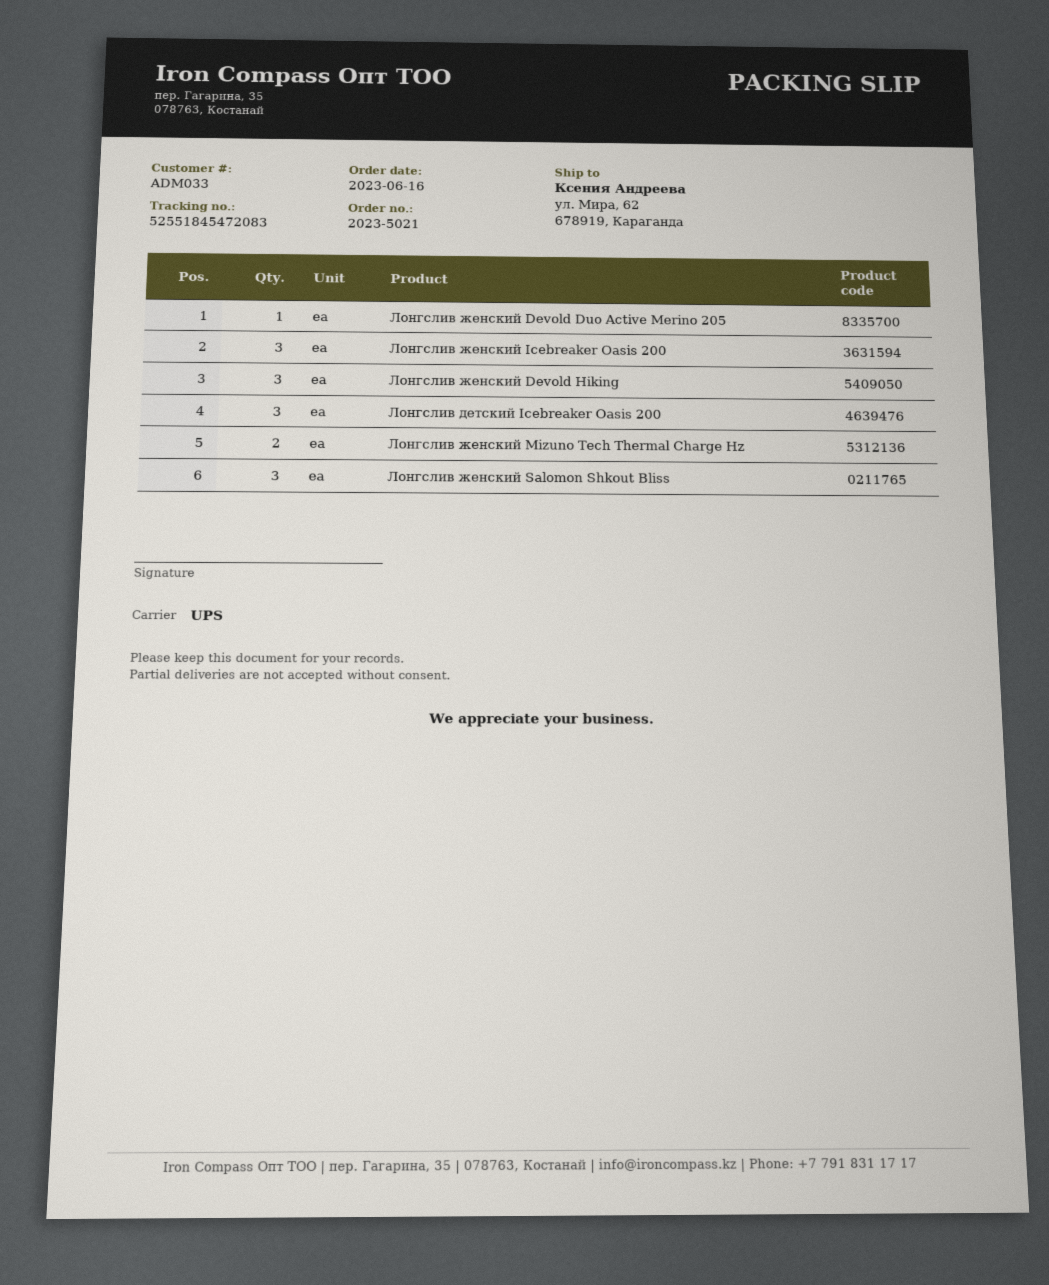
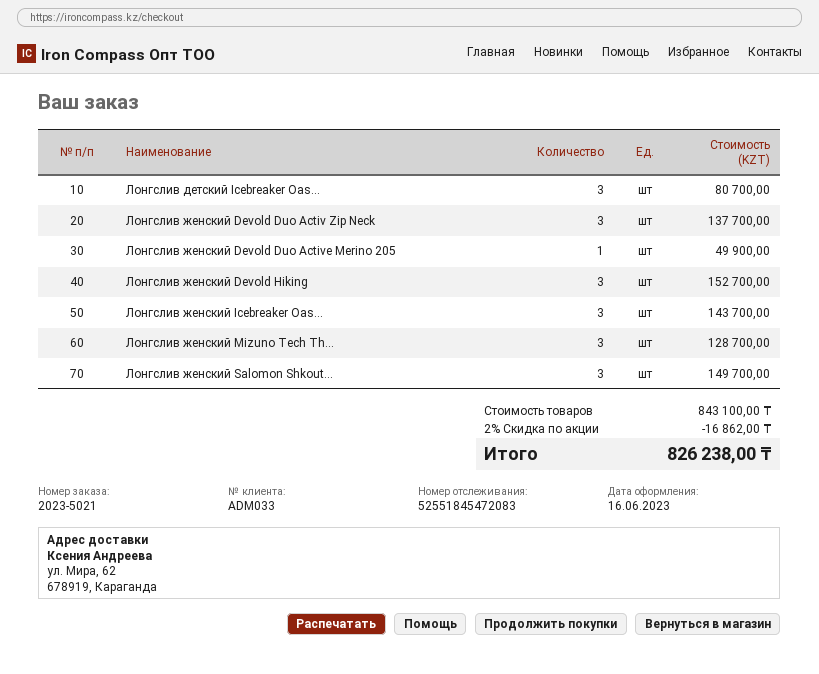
Лонгслив женский Mizuno Tech Thermal Charge Hz: 2 -> 3
Лонгслив женский Devold Duo Activ Zip Neck: none -> 3

